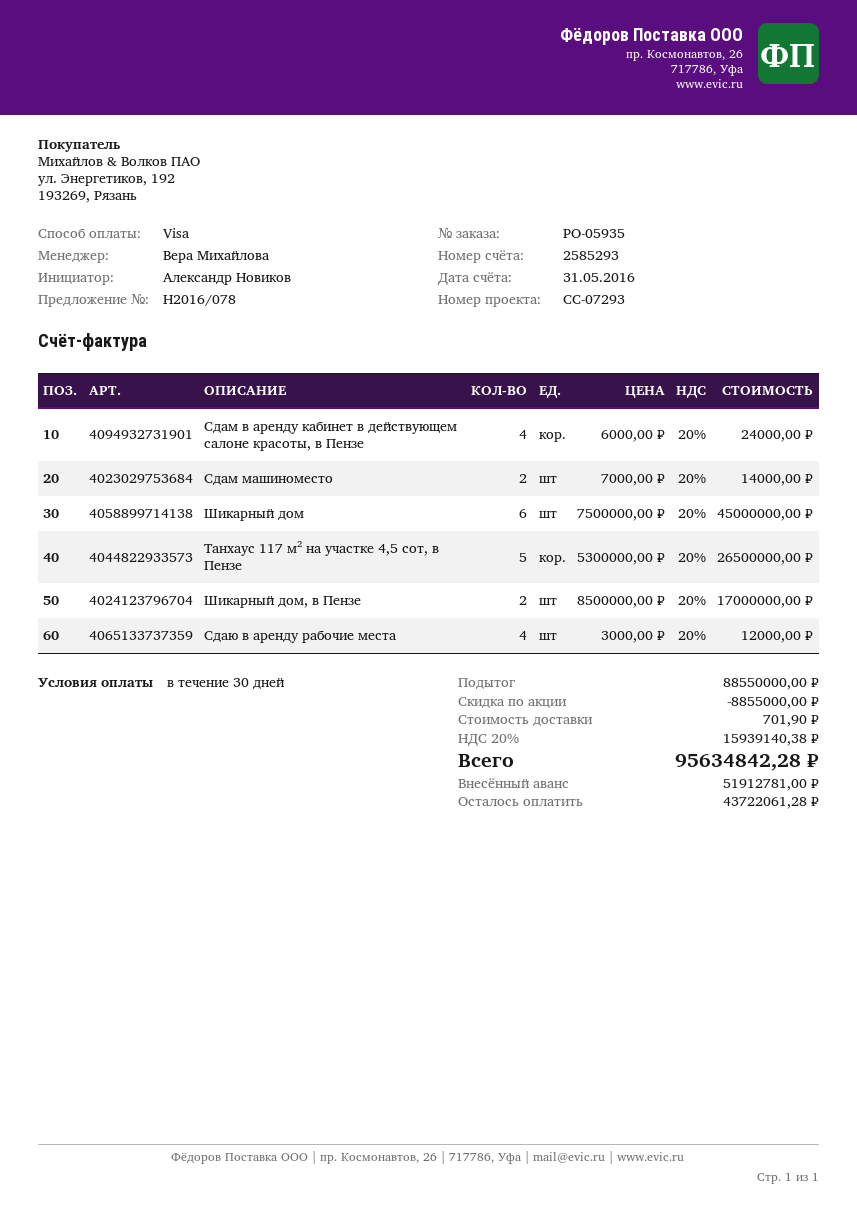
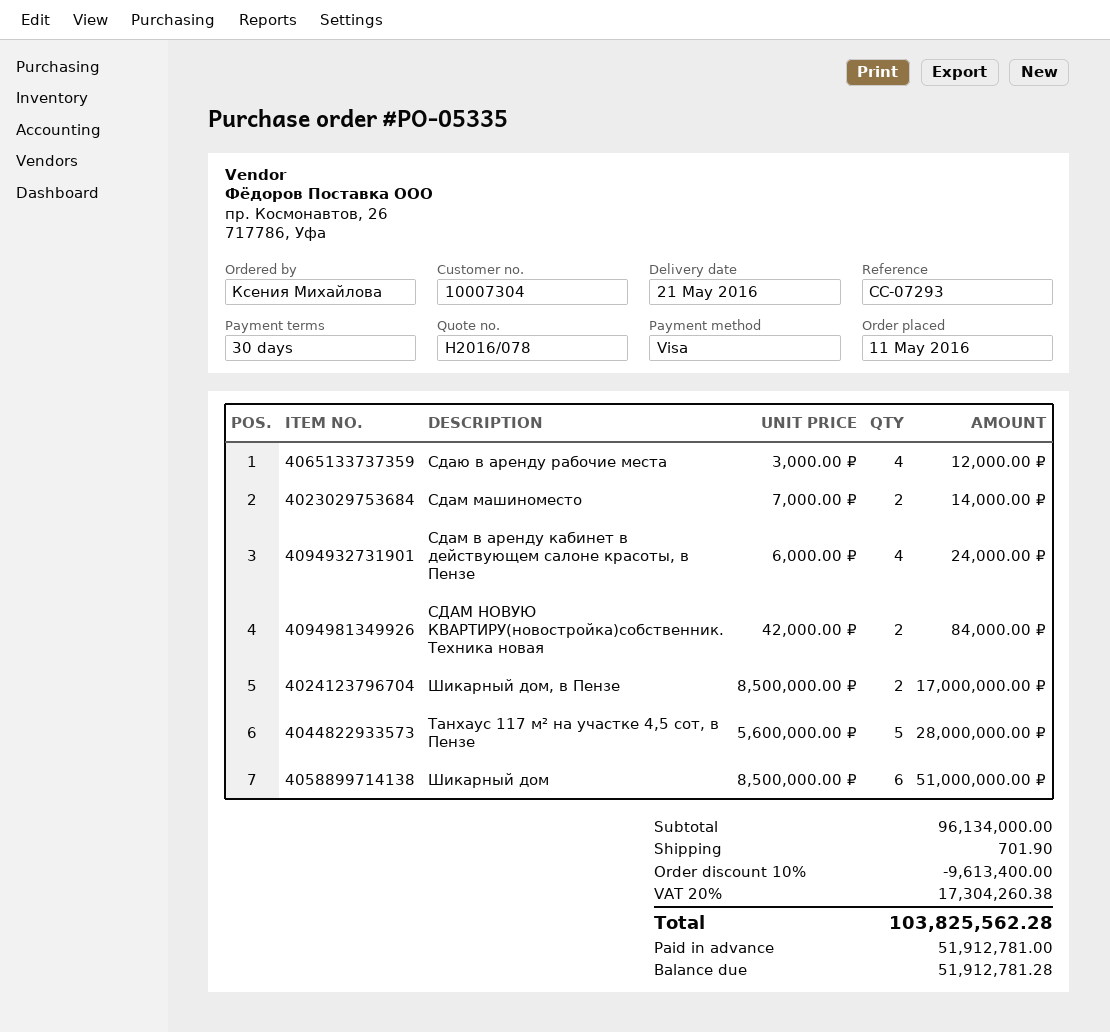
order number: PO-05935 -> PO-05335
ordered by: Александр Новиков -> Ксения Михайлова
Шикарный дом: 6 x 7500000.00 = 45000000.00 -> 6 x 8500000.00 = 51000000.00
Танхаус 117 м² на участке 4,5 сот, в Пензе: 5 x 5300000.00 = 26500000.00 -> 5 x 5600000.00 = 28000000.00
СДАМ НОВУЮ КВАРТИРУ(новостройка)собственник. Техника новая: none -> 2 x 42000.00 = 84000.00
subtotal: 88550000.00 -> 96134000.00
discount: 8855000.00 -> 9613400.00
tax: 20% = 15939140.38 -> 20% = 17304260.38
total: 95634842.28 -> 103825562.28
balance: 43722061.28 -> 51912781.28

